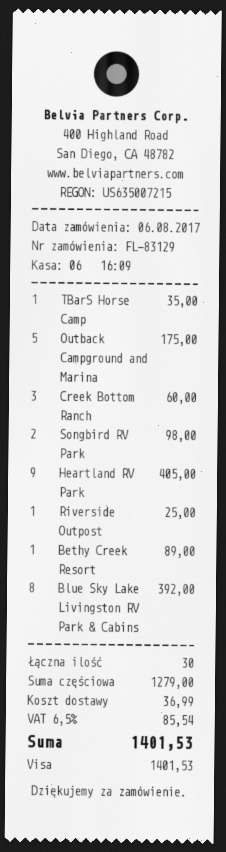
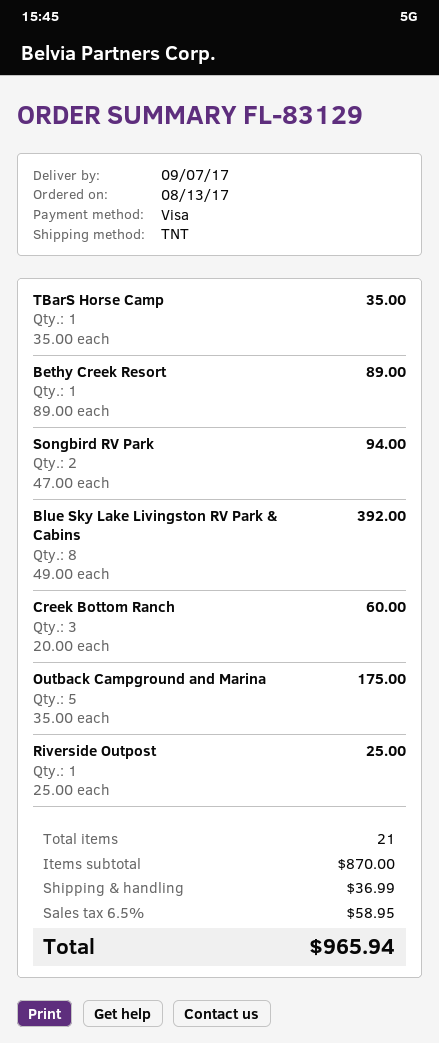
order date: 2017-08-06 -> 2017-08-13
Songbird RV Park: 2 for 98.00 -> 2 for 94.00
Heartland RV Park: 9 for 405.00 -> none
total quantity: 30 -> 21
subtotal: 1279.00 -> 870.00
tax: 6.5% = 85.54 -> 6.5% = 58.95
total: 1401.53 -> 965.94

